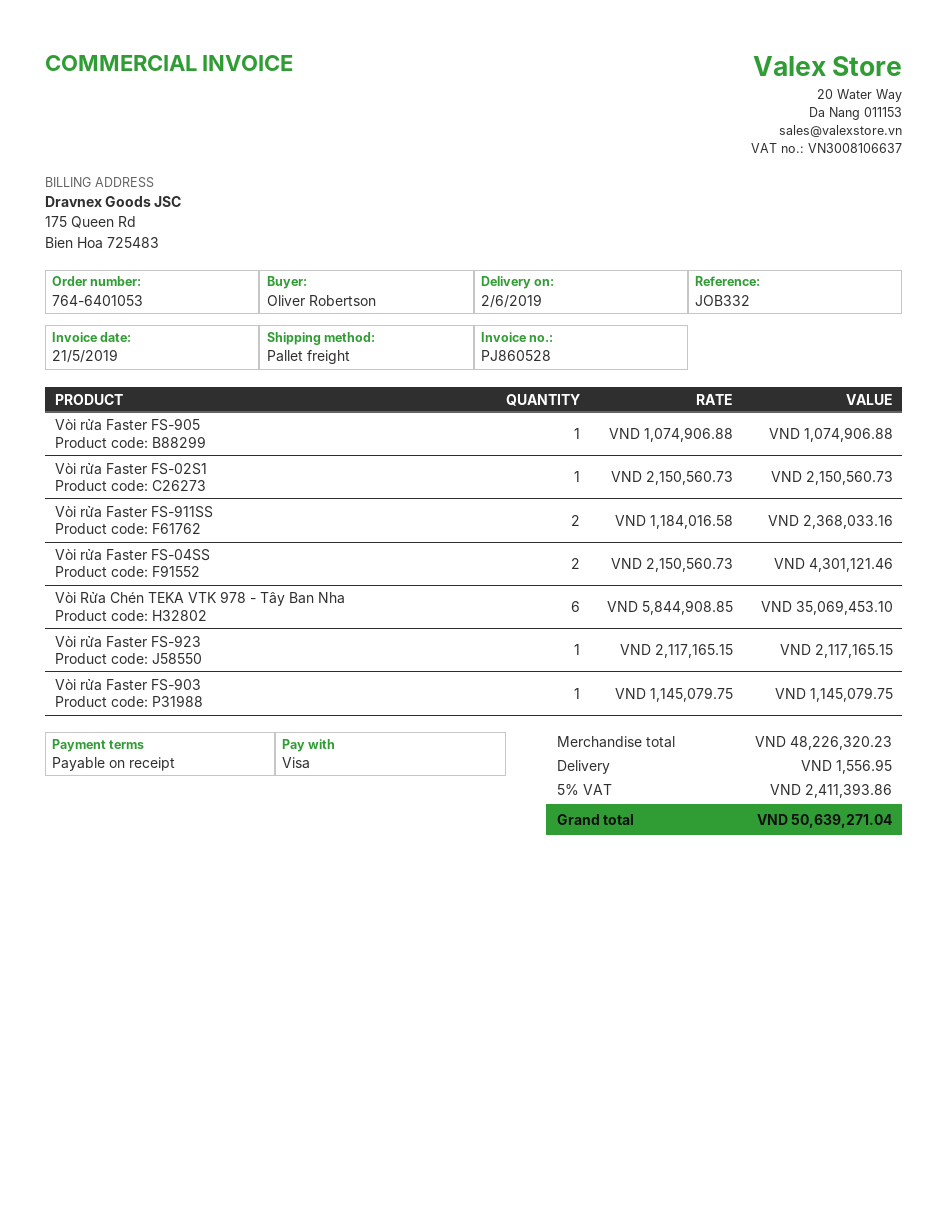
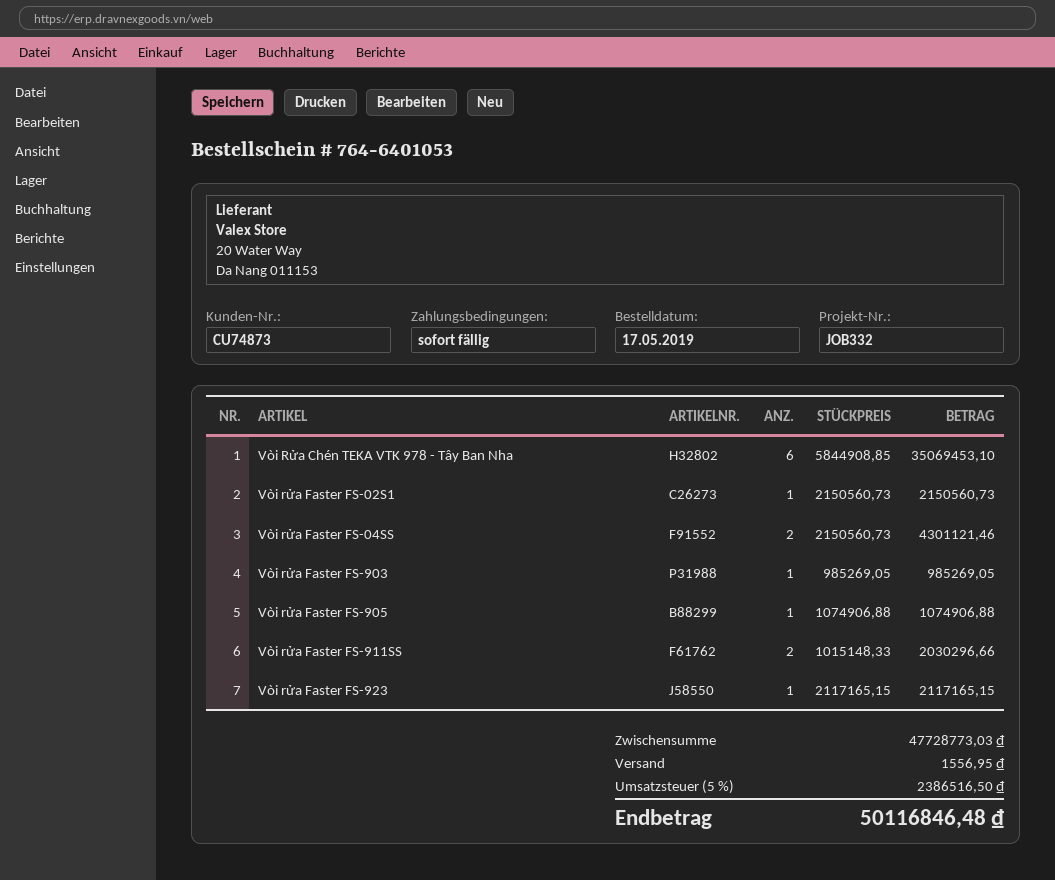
Vòi rửa Faster FS-911SS: 2 x 1184016.58 = 2368033.16 -> 2 x 1015148.33 = 2030296.66
Vòi rửa Faster FS-903: 1 x 1145079.75 = 1145079.75 -> 1 x 985269.05 = 985269.05
subtotal: 48226320.23 -> 47728773.03
tax: 5% = 2411393.86 -> 5% = 2386516.50
total: 50639271.04 -> 50116846.48

